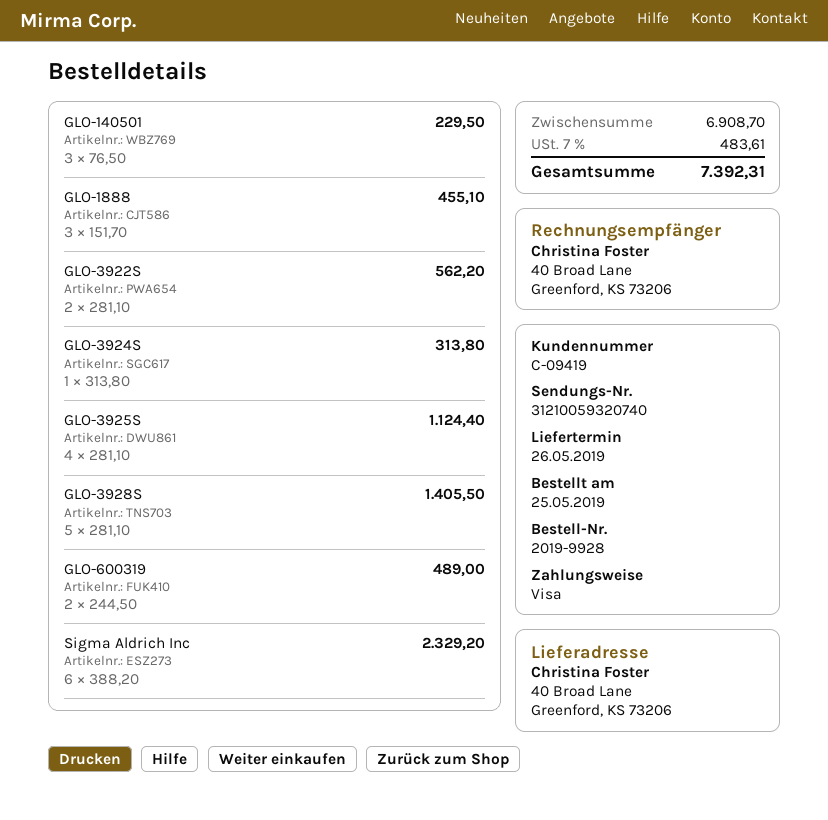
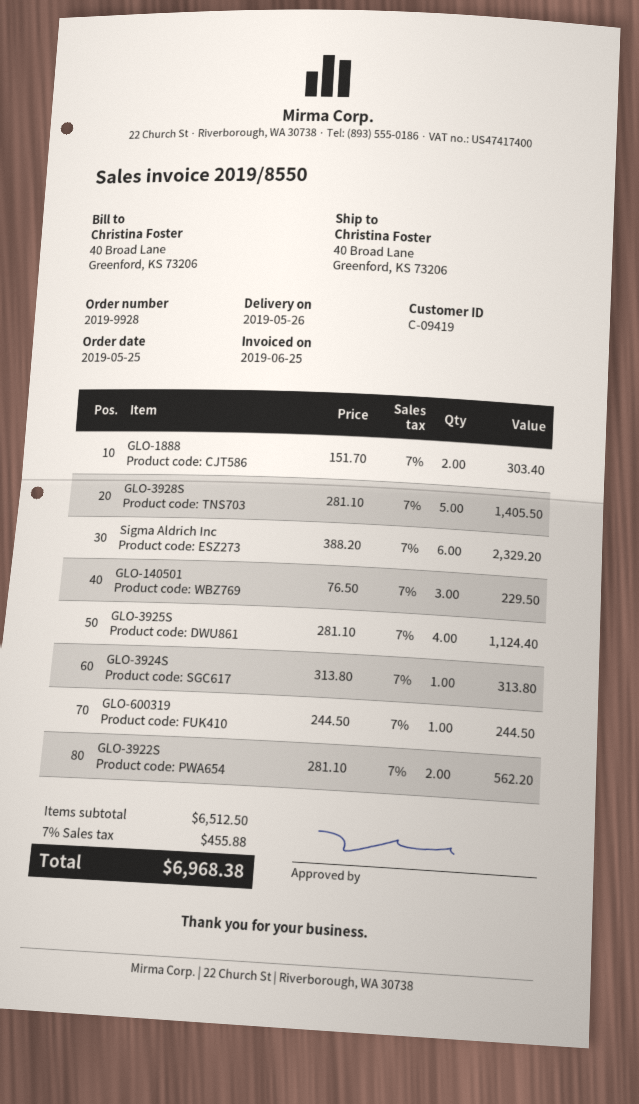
GLO-1888: 3 x 151.70 = 455.10 -> 2 x 151.70 = 303.40
GLO-600319: 2 x 244.50 = 489.00 -> 1 x 244.50 = 244.50
subtotal: 6908.70 -> 6512.50
tax: 7% = 483.61 -> 7% = 455.88
total: 7392.31 -> 6968.38

